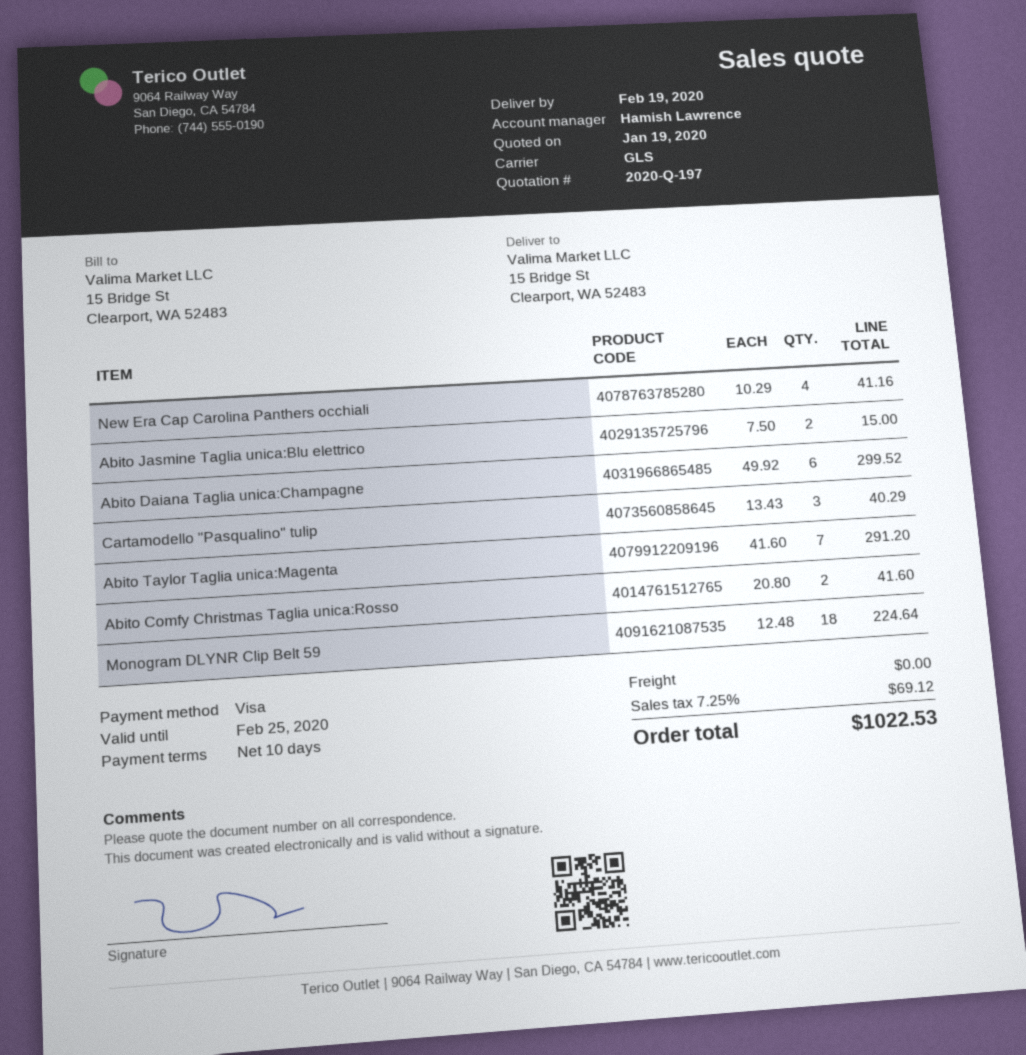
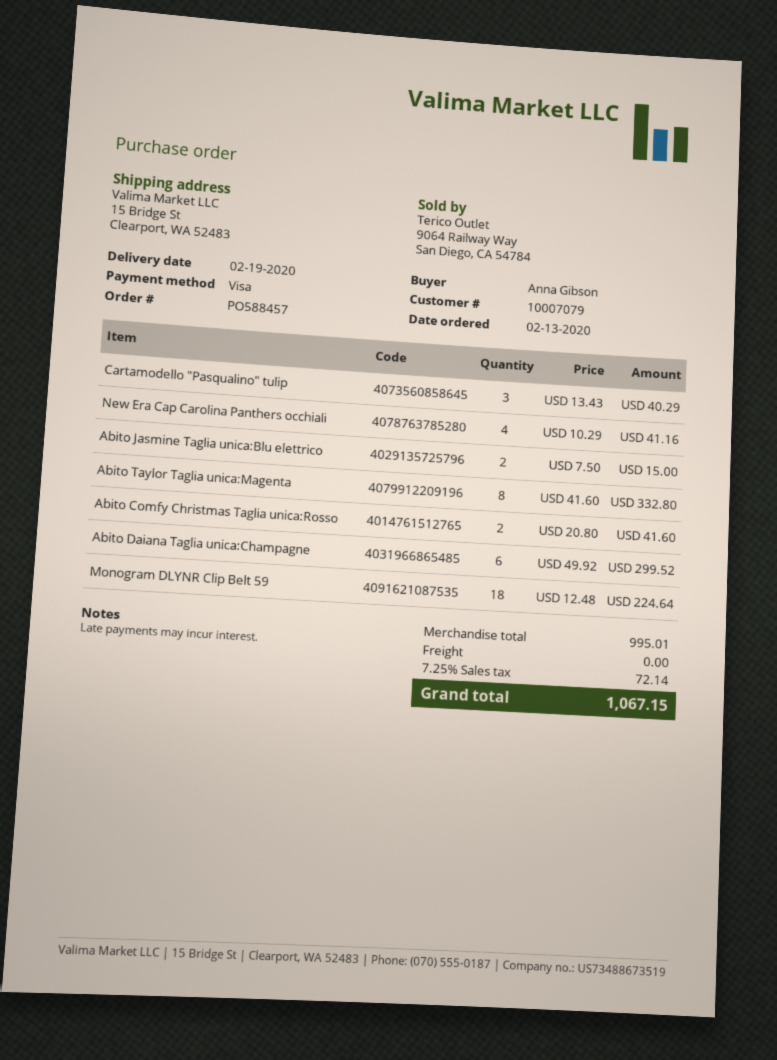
Abito Taylor Taglia unica:Magenta: 7 x 41.60 = 291.20 -> 8 x 41.60 = 332.80
tax: 7.25% = 69.12 -> 7.25% = 72.14
total: 1022.53 -> 1067.15

